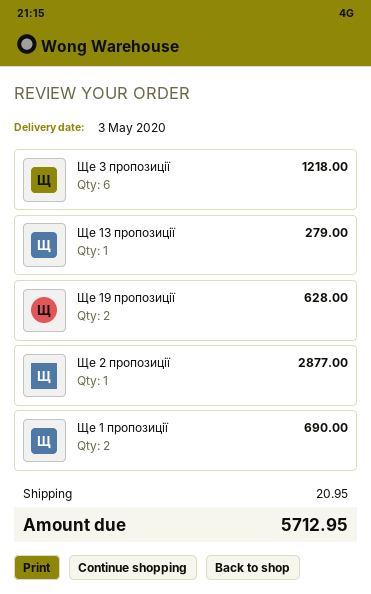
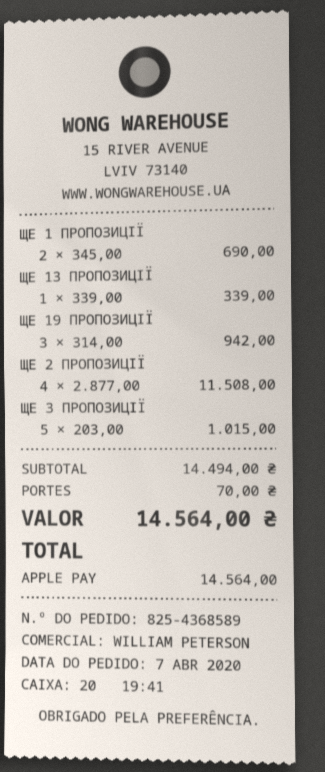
Ще 3 пропозиції: 6 for 1218.00 -> 5 for 1015.00
Ще 13 пропозиції: 1 for 279.00 -> 1 for 339.00
Ще 19 пропозиції: 2 for 628.00 -> 3 for 942.00
Ще 2 пропозиції: 1 for 2877.00 -> 4 for 11508.00
shipping: 20.95 -> 70.00
total: 5712.95 -> 14564.00

